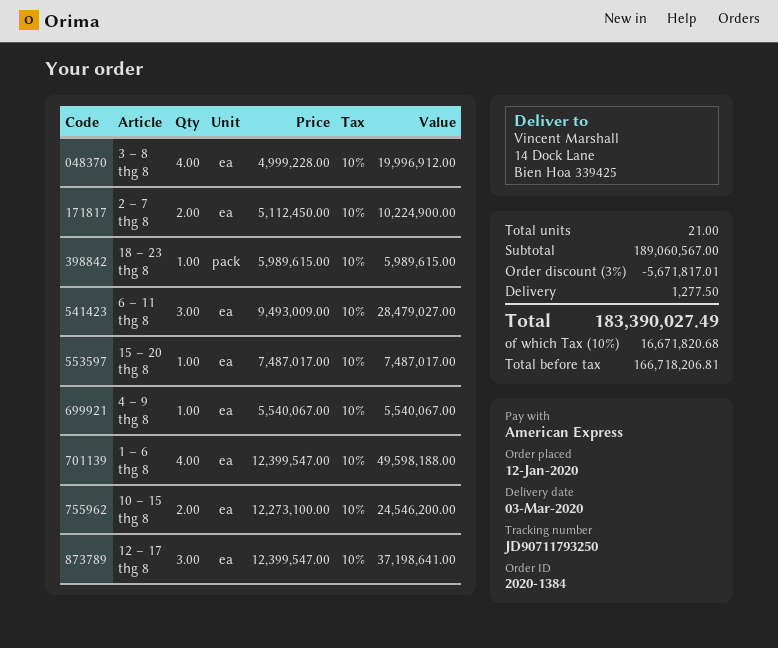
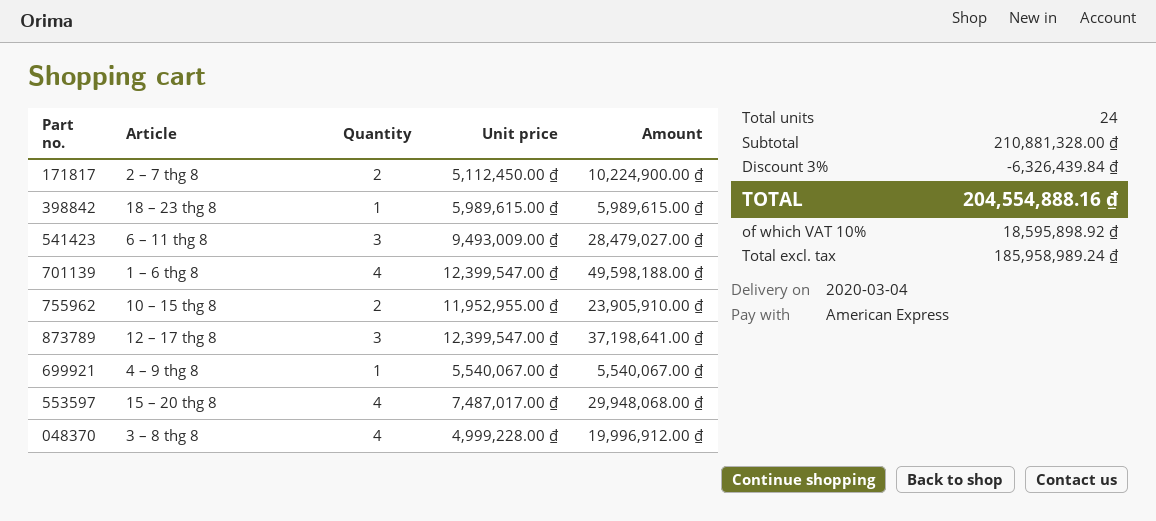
delivery date: 2020-03-03 -> 2020-03-04
15 – 20 thg 8: 1 x 7487017.00 = 7487017.00 -> 4 x 7487017.00 = 29948068.00
10 – 15 thg 8: 2 x 12273100.00 = 24546200.00 -> 2 x 11952955.00 = 23905910.00
total quantity: 21 -> 24
subtotal: 189060567.00 -> 210881328.00
discount: 3% = 5671817.01 -> 3% = 6326439.84
shipping: 1277.50 -> none
net: 166718206.81 -> 185958989.24
tax: 10% = 16671820.68 -> 10% = 18595898.92
total: 183390027.49 -> 204554888.16

